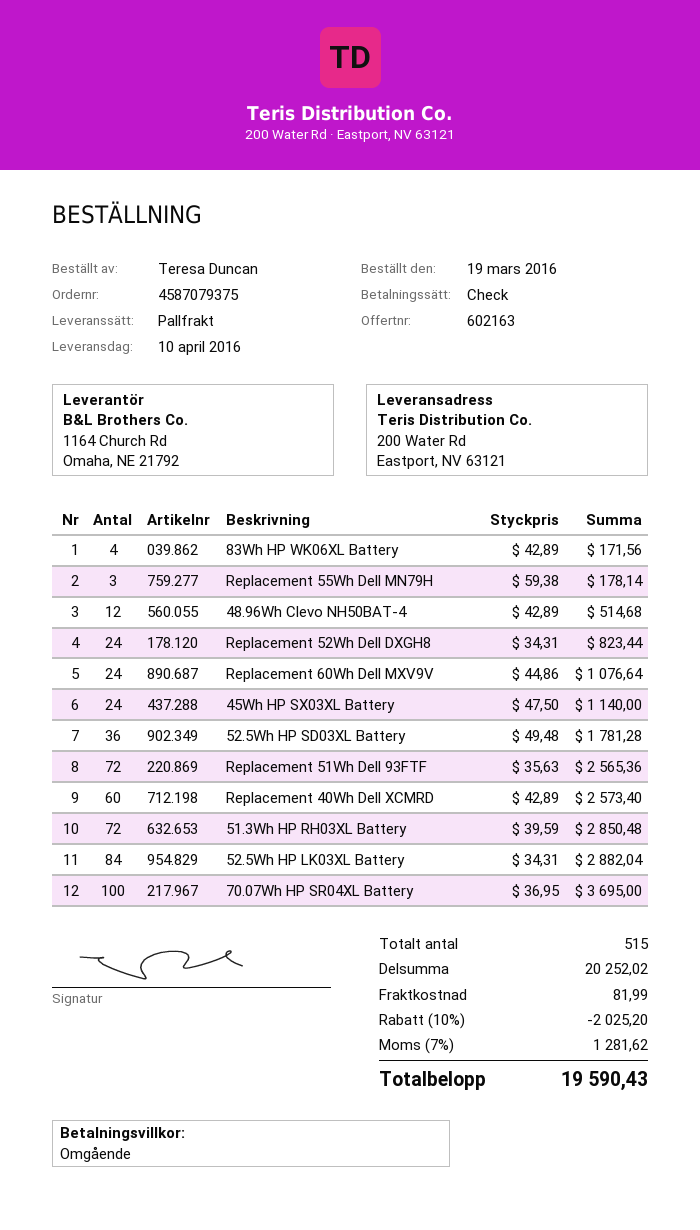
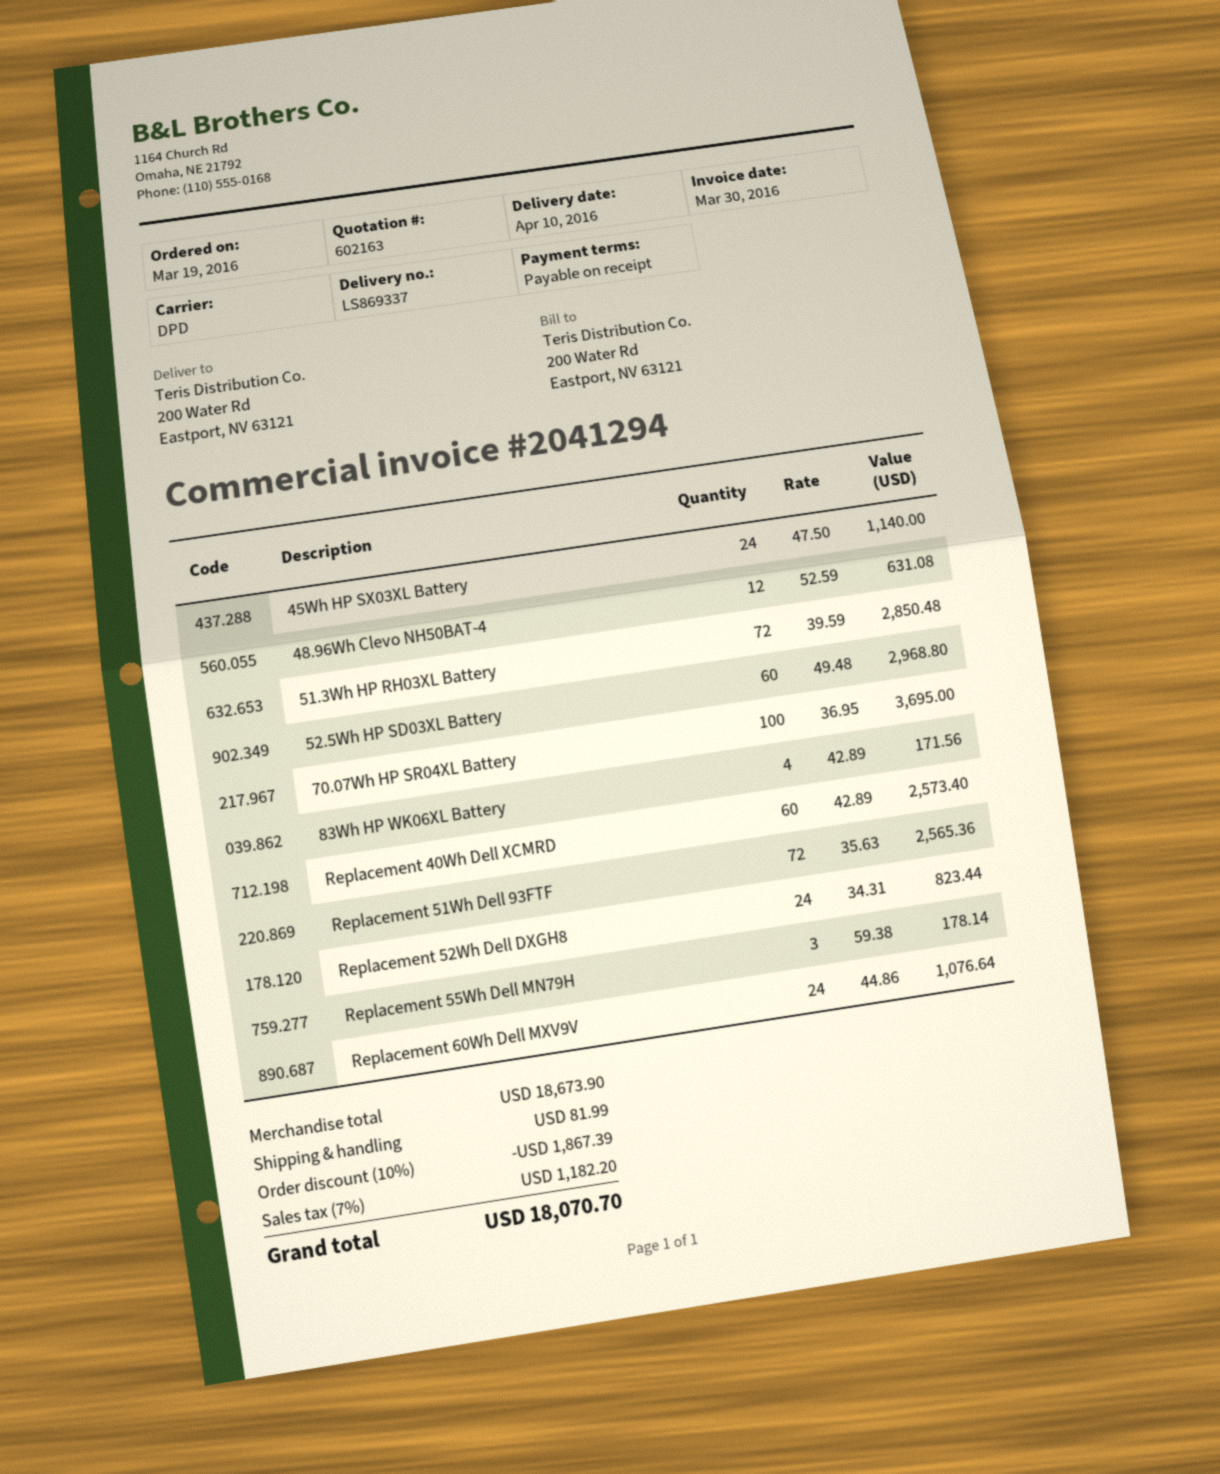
shipping method: pallet freight -> DPD
48.96Wh Clevo NH50BAT-4: 12 x 42.89 = 514.68 -> 12 x 52.59 = 631.08
52.5Wh HP SD03XL Battery: 36 x 49.48 = 1781.28 -> 60 x 49.48 = 2968.80
52.5Wh HP LK03XL Battery: 84 x 34.31 = 2882.04 -> none
subtotal: 20252.02 -> 18673.90
discount: 10% = 2025.20 -> 10% = 1867.39
tax: 7% = 1281.62 -> 7% = 1182.20
total: 19590.43 -> 18070.70

